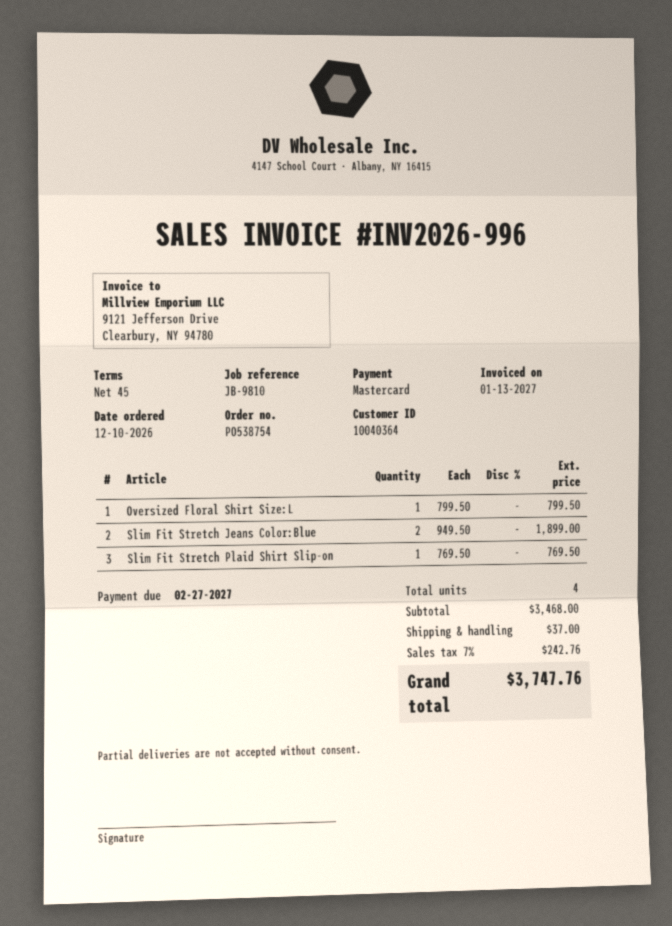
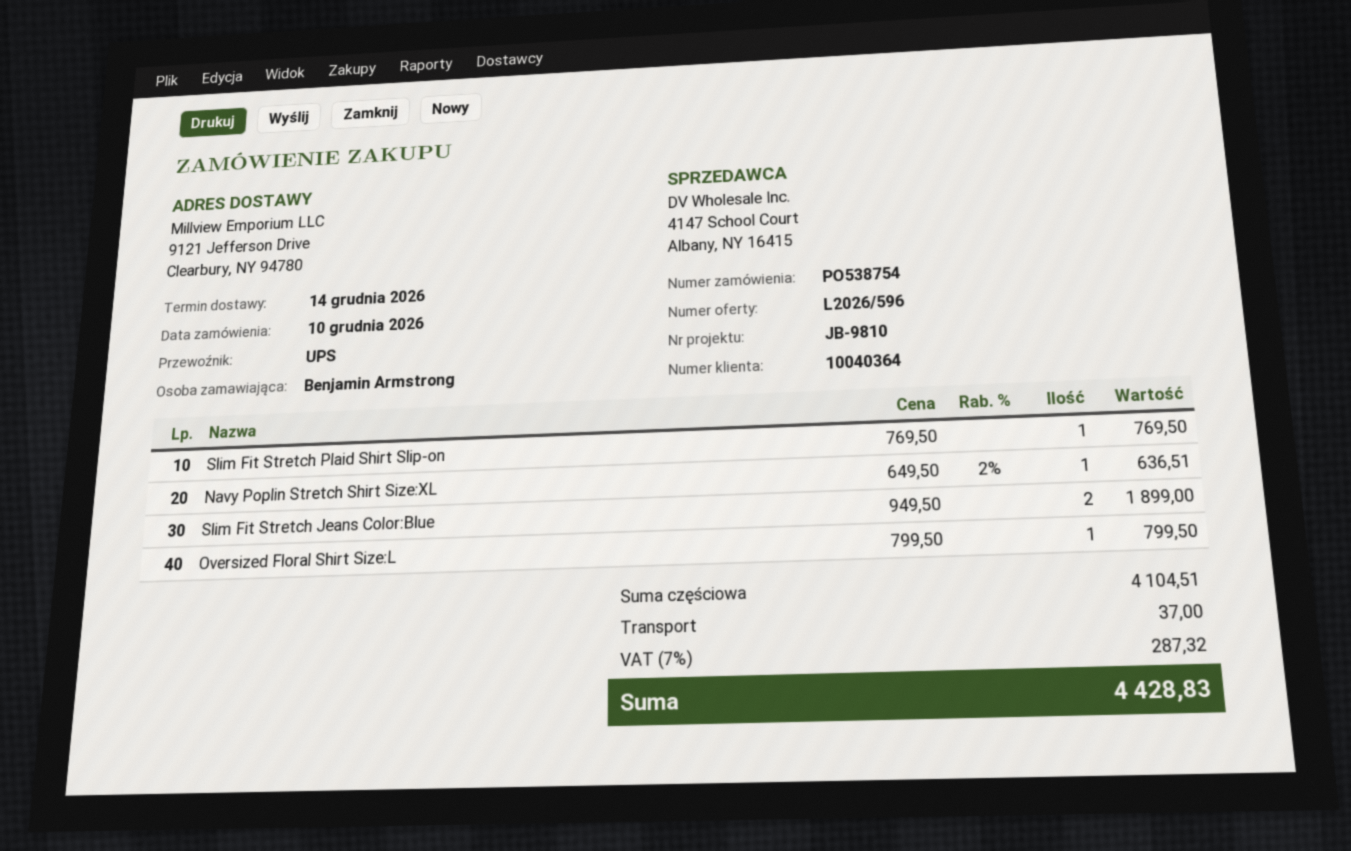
Navy Poplin Stretch Shirt Size:XL: none -> 1 x 649.50 - 2% = 636.51
subtotal: 3468.00 -> 4104.51
tax: 7% = 242.76 -> 7% = 287.32
total: 3747.76 -> 4428.83

